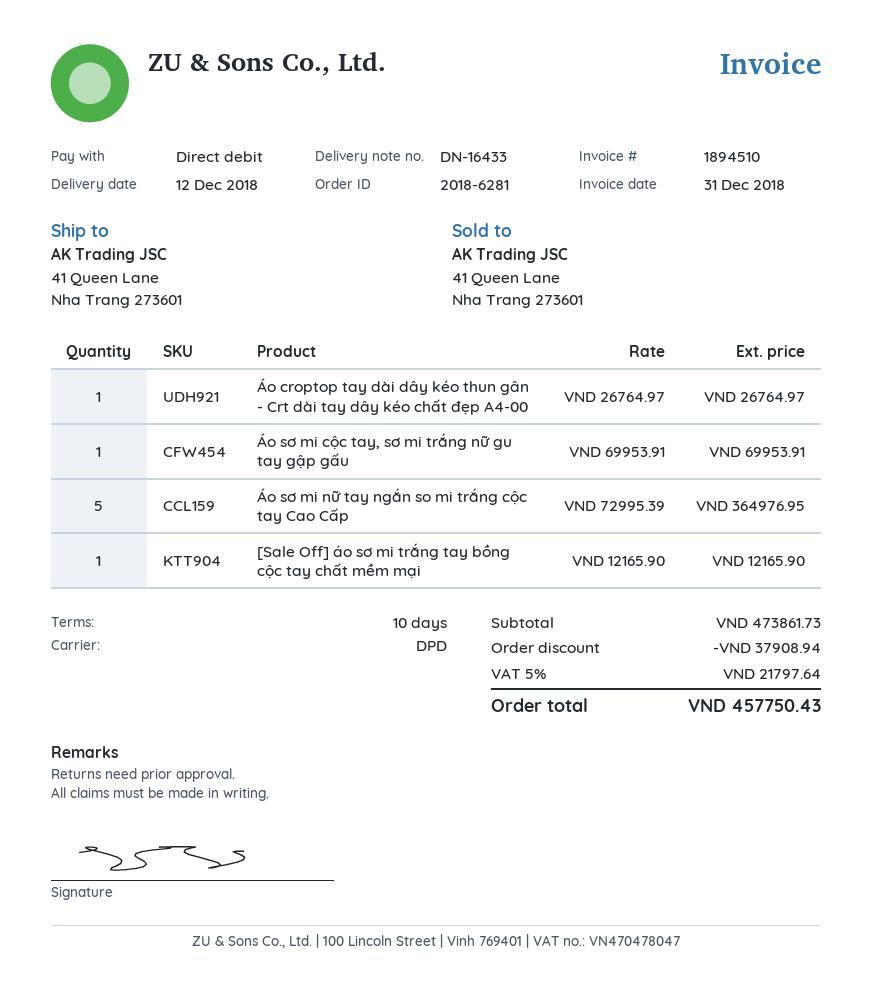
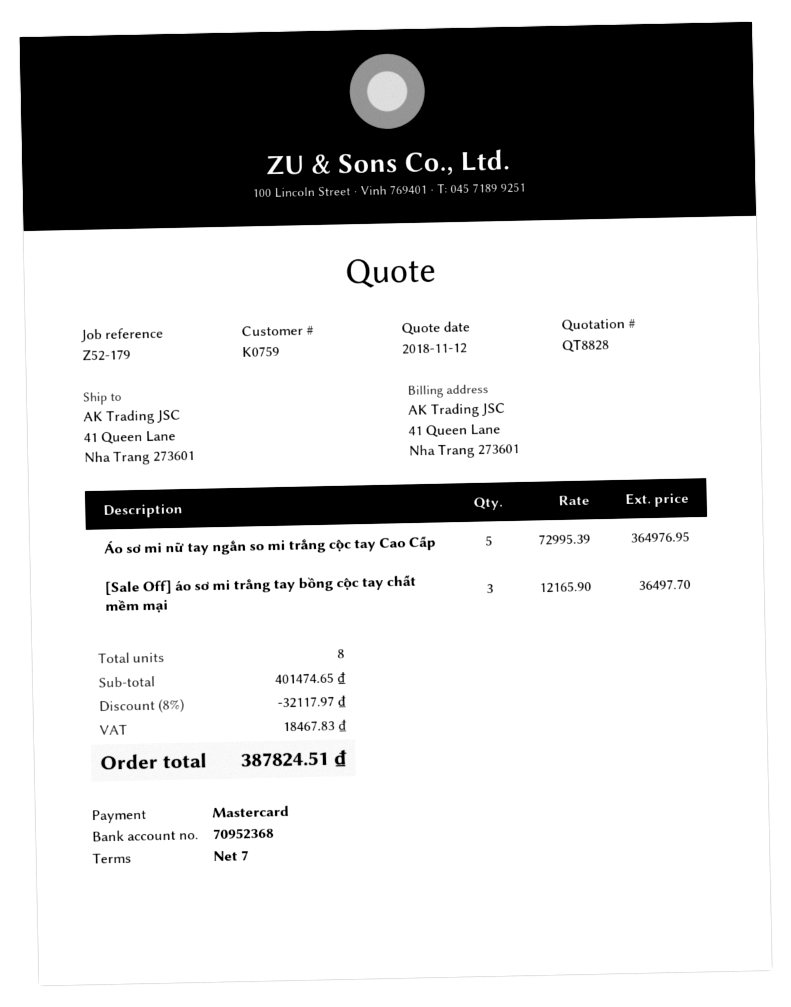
payment terms: 10 days -> 7 days
payment method: direct debit -> Mastercard
Áo croptop tay dài dây kéo thun gân - Crt dài tay dây kéo chất đẹp A4-00: 1 x 26764.97 = 26764.97 -> none
Áo sơ mi cộc tay, sơ mi trắng nữ gu tay gập gấu: 1 x 69953.91 = 69953.91 -> none
[Sale Off] áo sơ mi trắng tay bồng cộc tay chất mềm mại: 1 x 12165.90 = 12165.90 -> 3 x 12165.90 = 36497.70
subtotal: 473861.73 -> 401474.65
discount: 37908.94 -> 32117.97
tax: 21797.64 -> 18467.83
total: 457750.43 -> 387824.51

